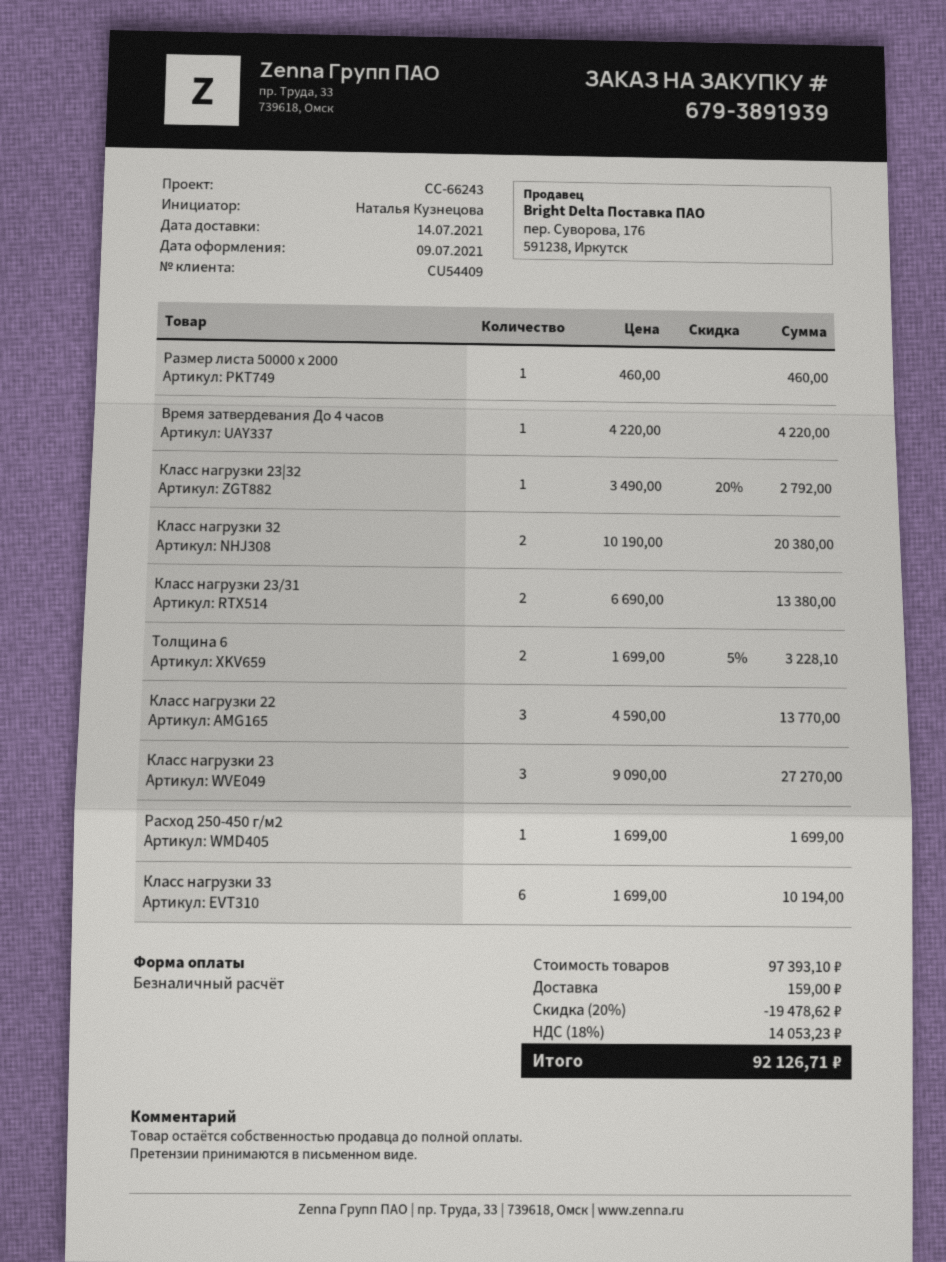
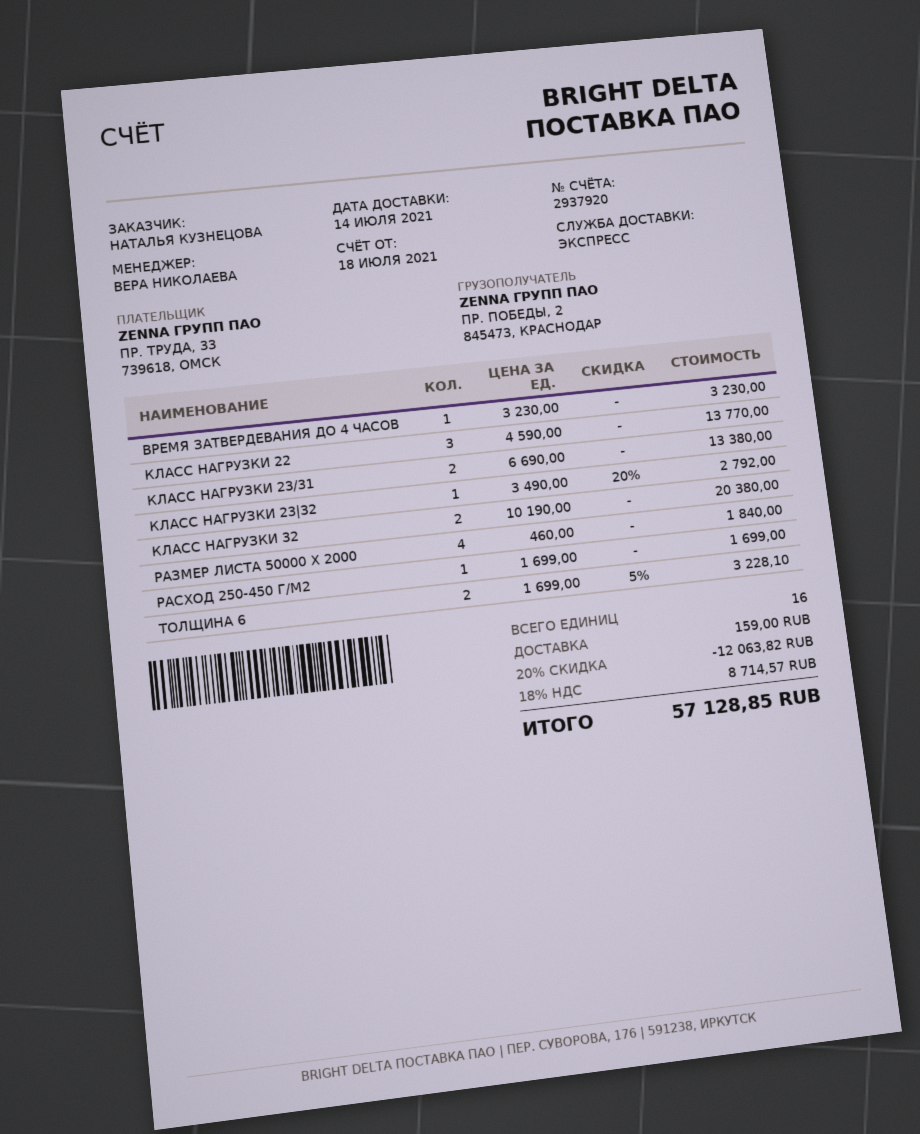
Размер листа 50000 х 2000: 1 x 460.00 = 460.00 -> 4 x 460.00 = 1840.00
Время затвердевания До 4 часов: 1 x 4220.00 = 4220.00 -> 1 x 3230.00 = 3230.00
Класс нагрузки 23: 3 x 9090.00 = 27270.00 -> none
Класс нагрузки 33: 6 x 1699.00 = 10194.00 -> none
discount: 20% = 19478.62 -> 20% = 12063.82
tax: 18% = 14053.23 -> 18% = 8714.57
total: 92126.71 -> 57128.85

